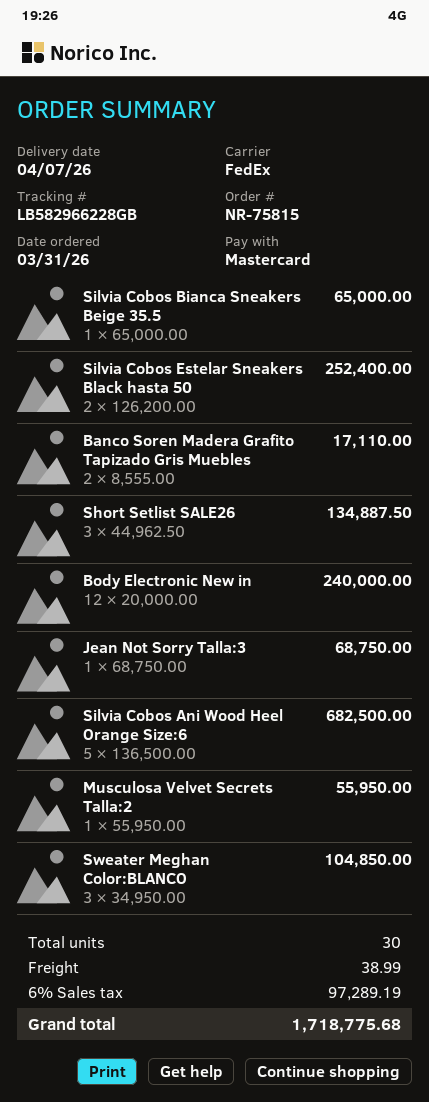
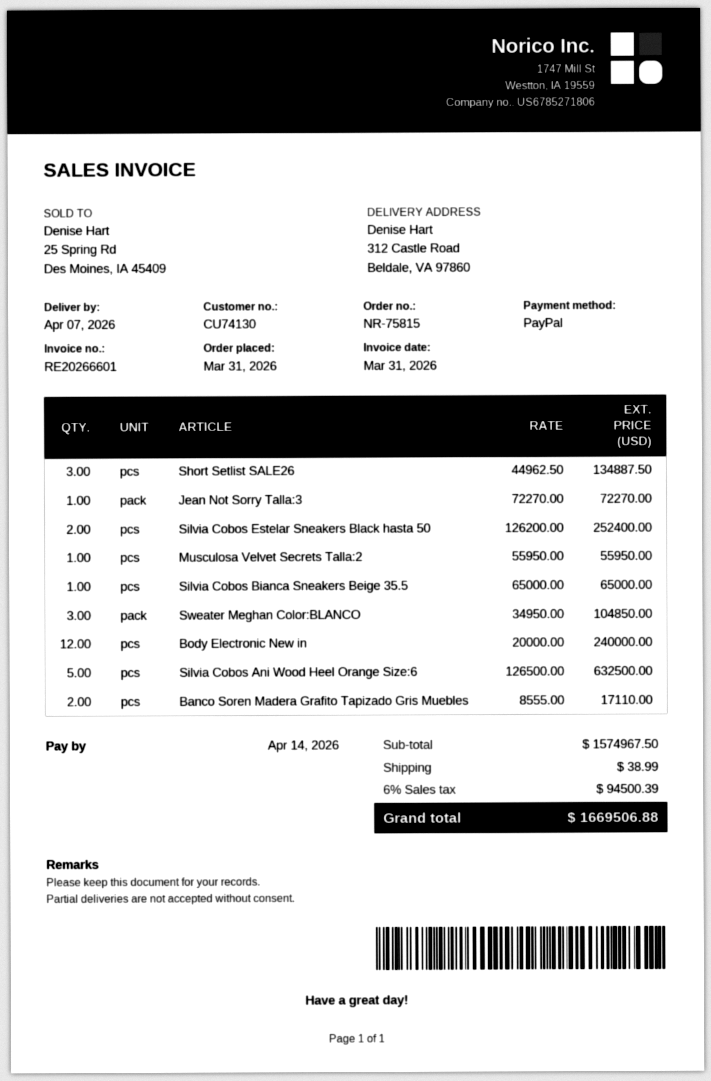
payment method: Mastercard -> PayPal
Jean Not Sorry Talla:3: 1 x 68750.00 = 68750.00 -> 1 x 72270.00 = 72270.00
Silvia Cobos Ani Wood Heel Orange Size:6: 5 x 136500.00 = 682500.00 -> 5 x 126500.00 = 632500.00
tax: 6% = 97289.19 -> 6% = 94500.39
total: 1718775.68 -> 1669506.88

